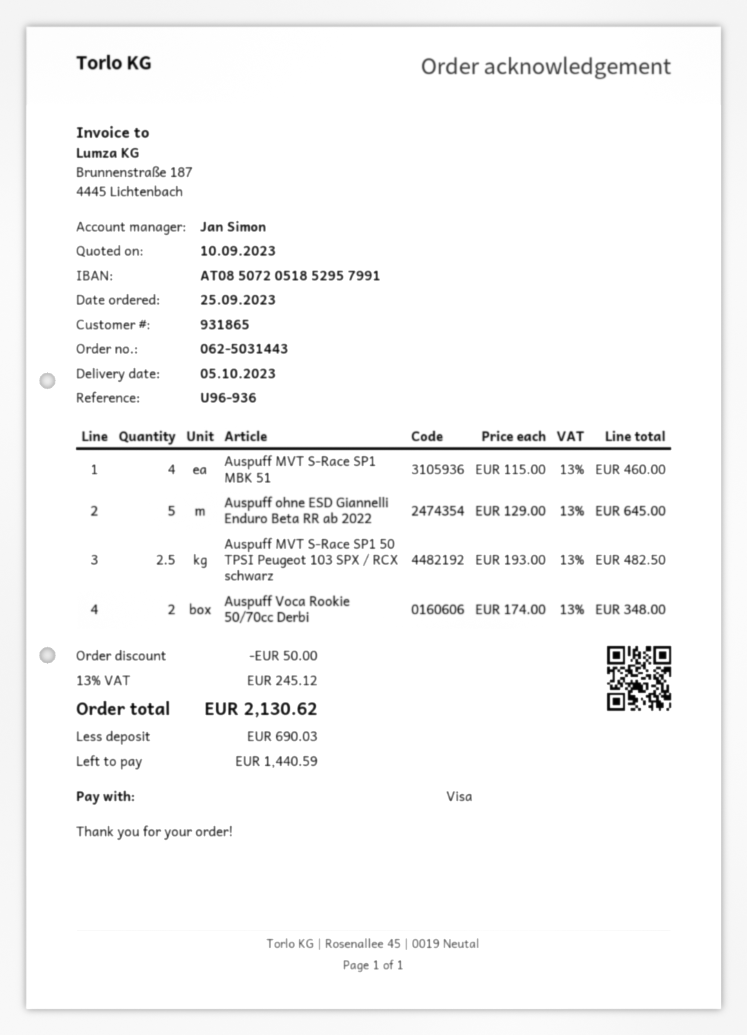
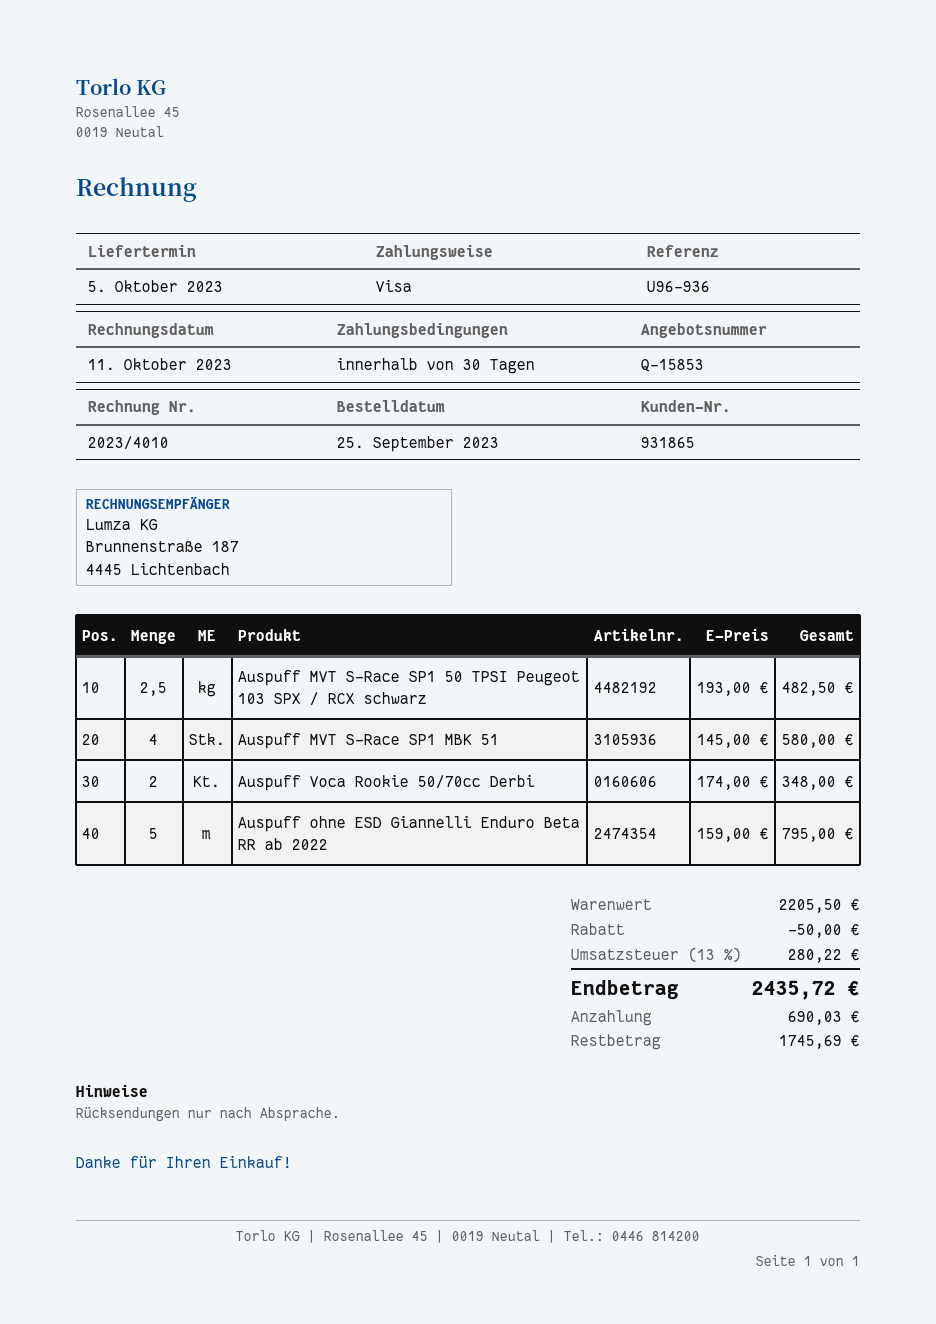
Auspuff MVT S-Race SP1 MBK 51: 4 x 115.00 = 460.00 -> 4 x 145.00 = 580.00
Auspuff ohne ESD Giannelli Enduro Beta RR ab 2022: 5 x 129.00 = 645.00 -> 5 x 159.00 = 795.00
tax: 13% = 245.12 -> 13% = 280.22
total: 2130.62 -> 2435.72
balance: 1440.59 -> 1745.69

